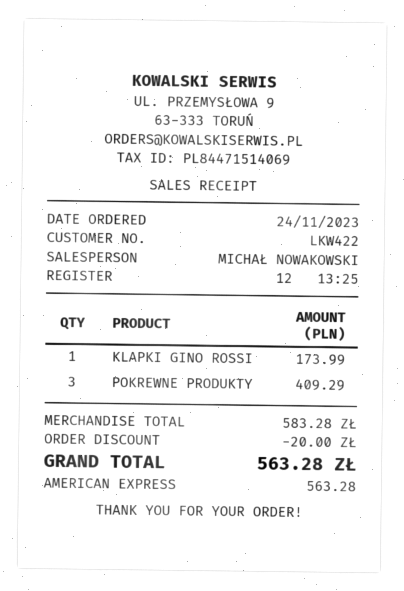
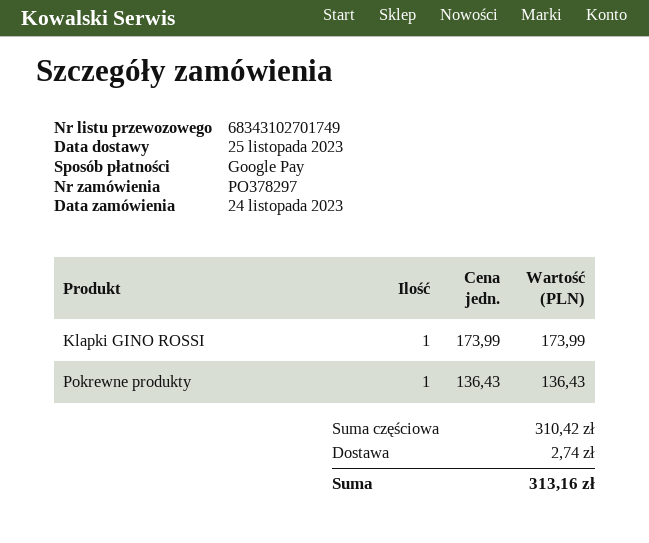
payment method: American Express -> Google Pay
POKREWNE PRODUKTY: 3 for 409.29 -> 1 for 136.43
subtotal: 583.28 -> 310.42
discount: 20.00 -> none
shipping: none -> 2.74
total: 563.28 -> 313.16

